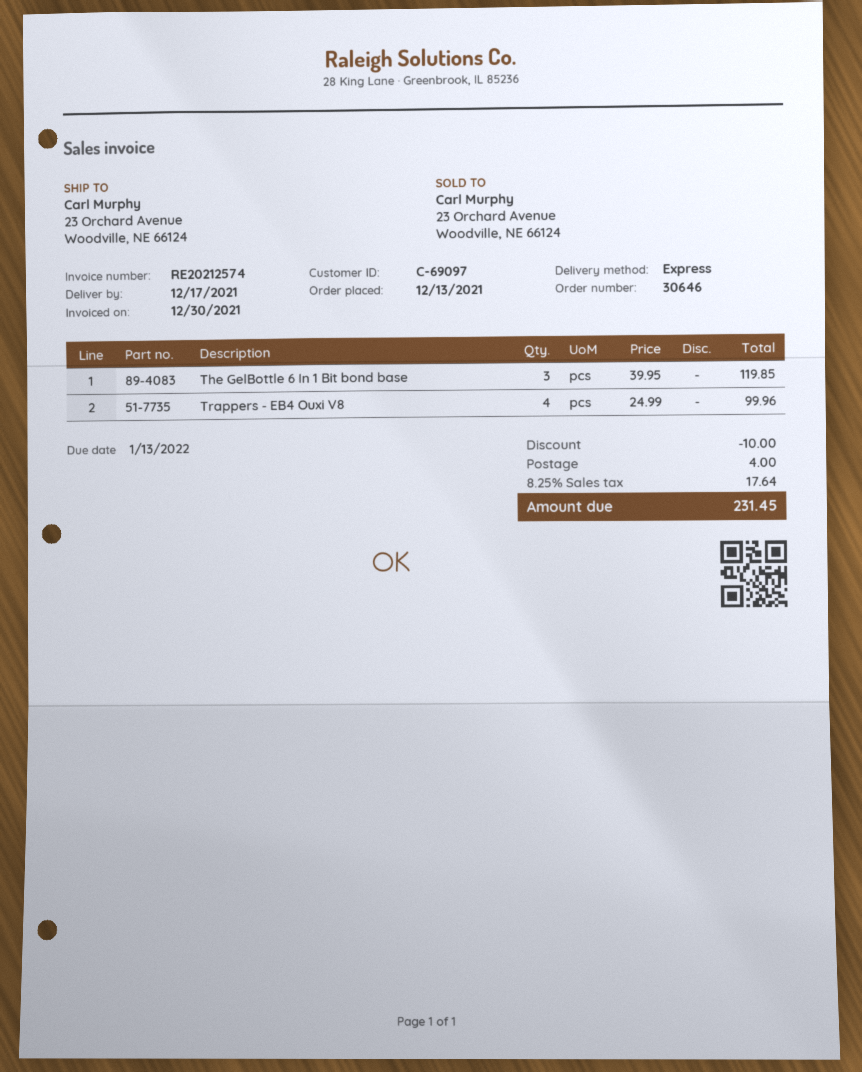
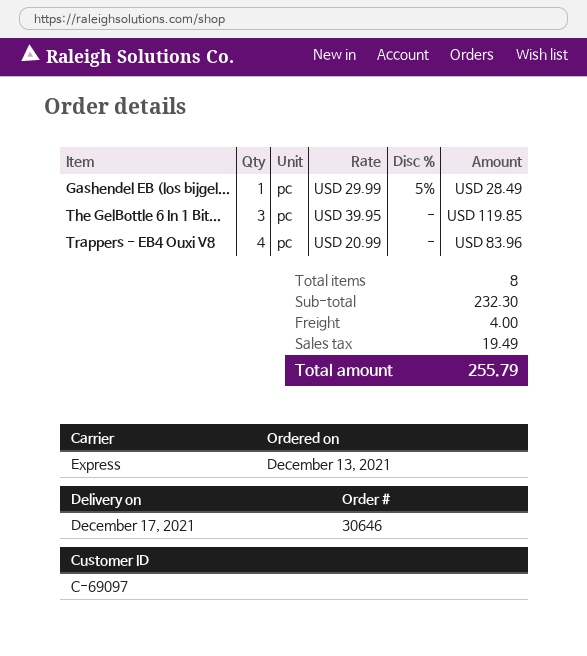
Trappers - EB4 Ouxi V8: 4 x 24.99 = 99.96 -> 4 x 20.99 = 83.96
Gashendel EB (los bijgel...: none -> 1 x 29.99 - 5% = 28.49
discount: 10.00 -> none
tax: 17.64 -> 19.49
total: 231.45 -> 255.79

